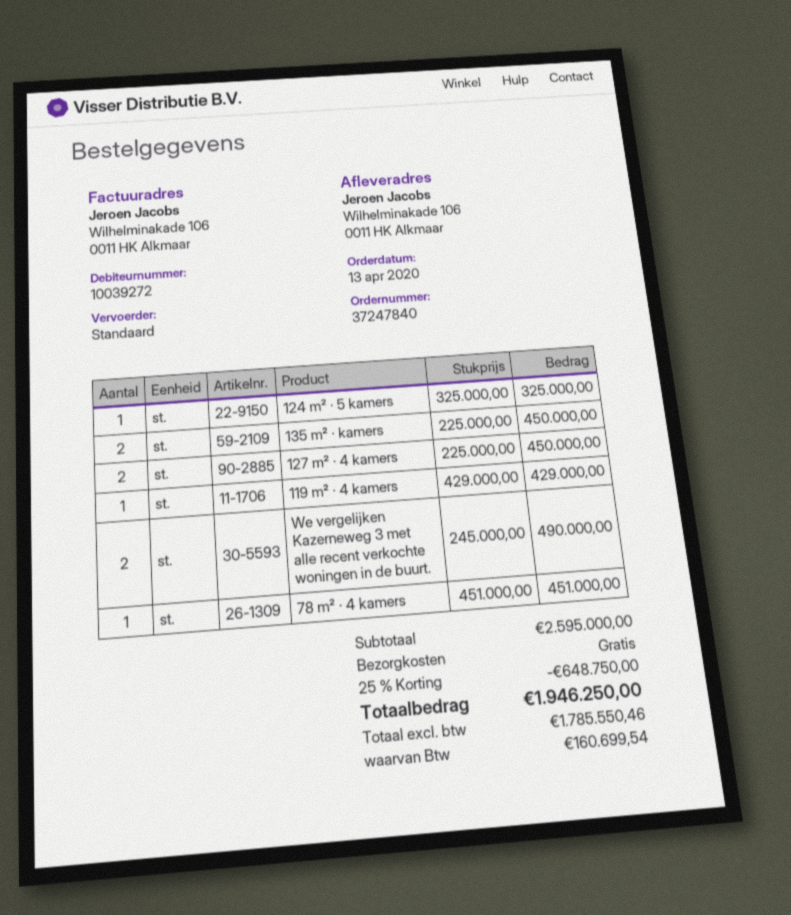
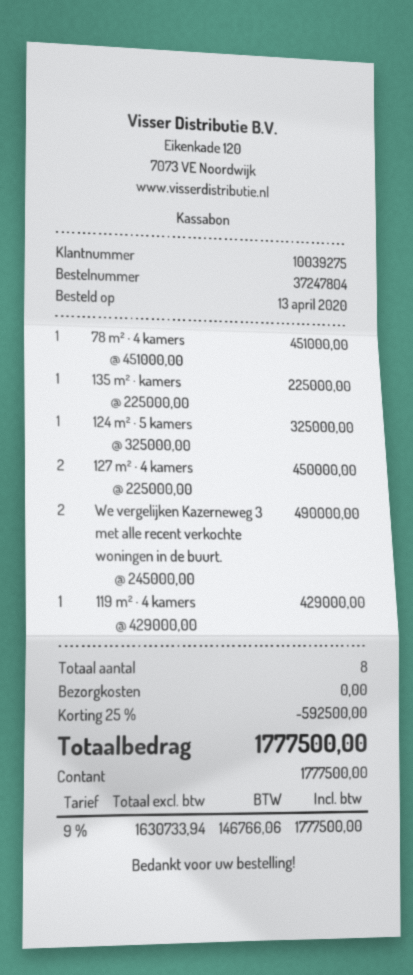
order number: 37247840 -> 37247804
customer number: 10039272 -> 10039275
135 m² · kamers: 2 x 225000.00 = 450000.00 -> 1 x 225000.00 = 225000.00
discount: 25% = 648750.00 -> 25% = 592500.00
net: 1785550.46 -> 1630733.94
tax: 160699.54 -> 146766.06
total: 1946250.00 -> 1777500.00

